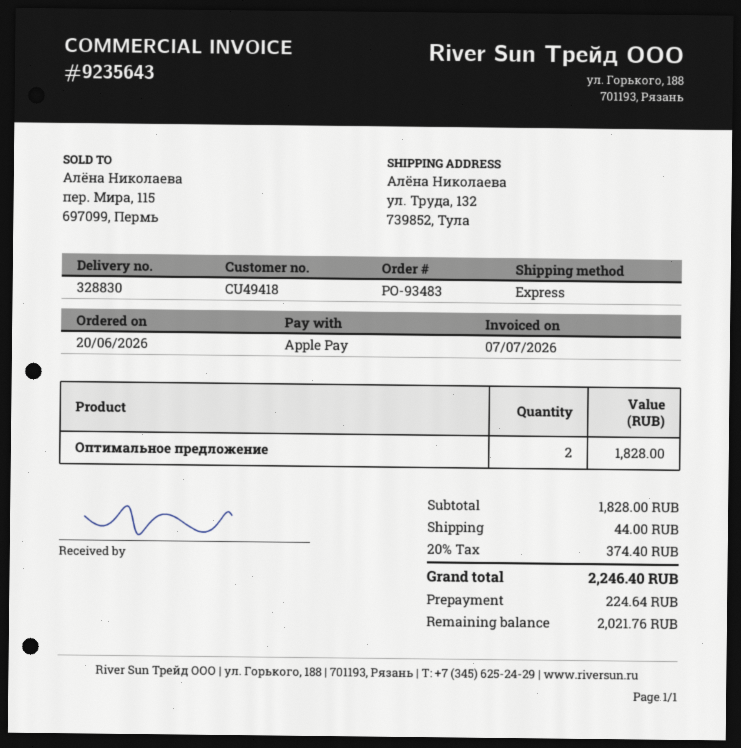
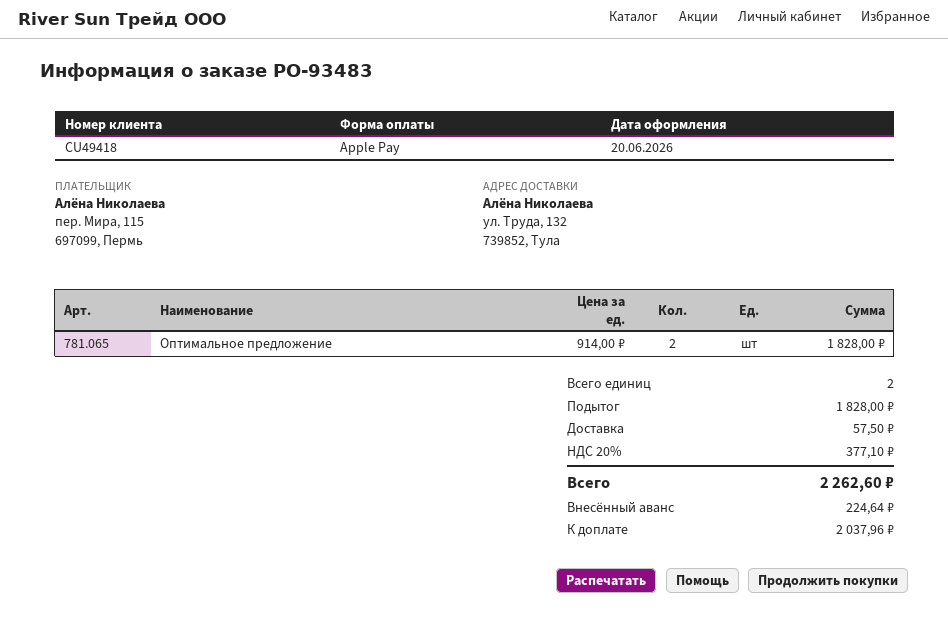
shipping: 44.00 -> 57.50
tax: 20% = 374.40 -> 20% = 377.10
total: 2246.40 -> 2262.60
balance: 2021.76 -> 2037.96

